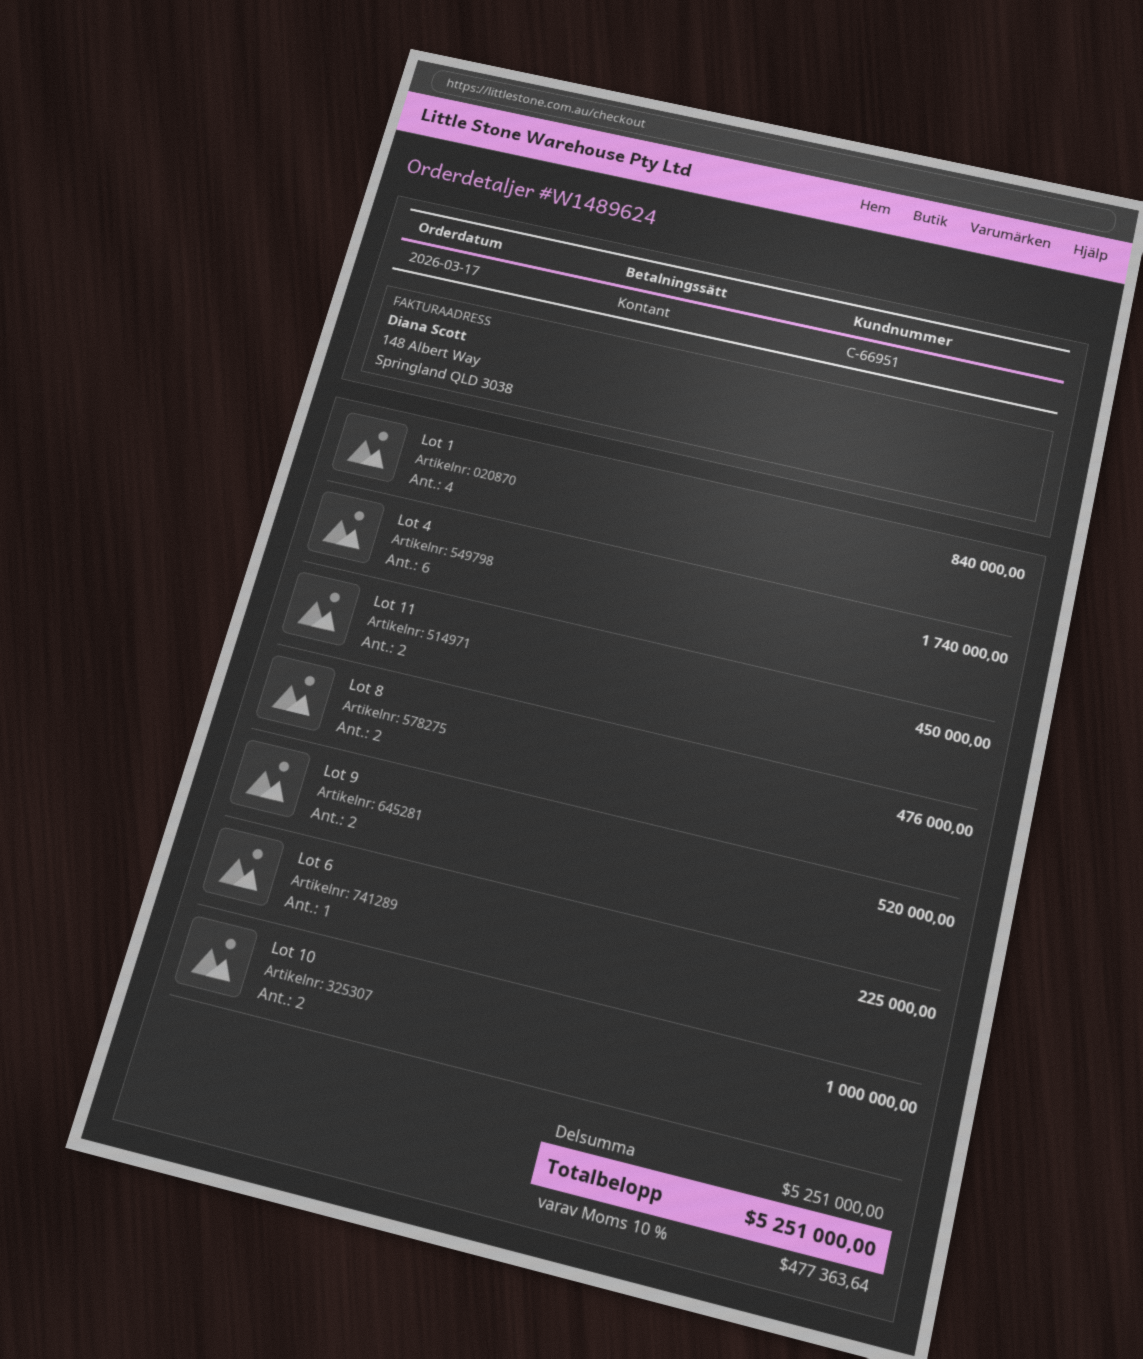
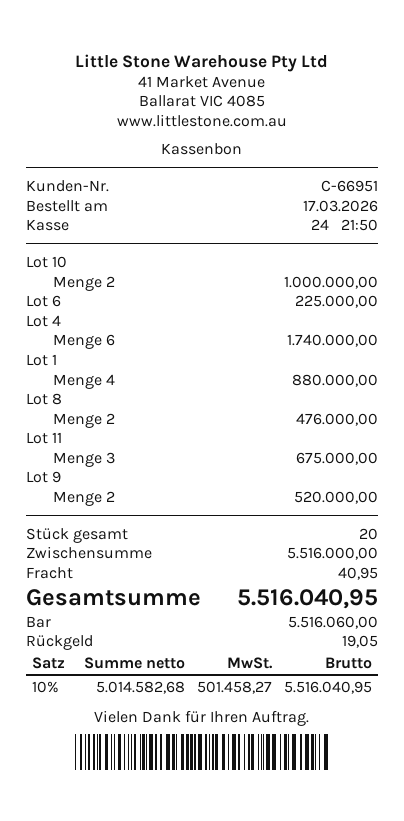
Lot 1: 4 for 840000.00 -> 4 for 880000.00
Lot 11: 2 for 450000.00 -> 3 for 675000.00
subtotal: 5251000.00 -> 5516000.00
shipping: none -> 40.95
tax: 10% = 477363.64 -> 10% = 501458.27
total: 5251000.00 -> 5516040.95

